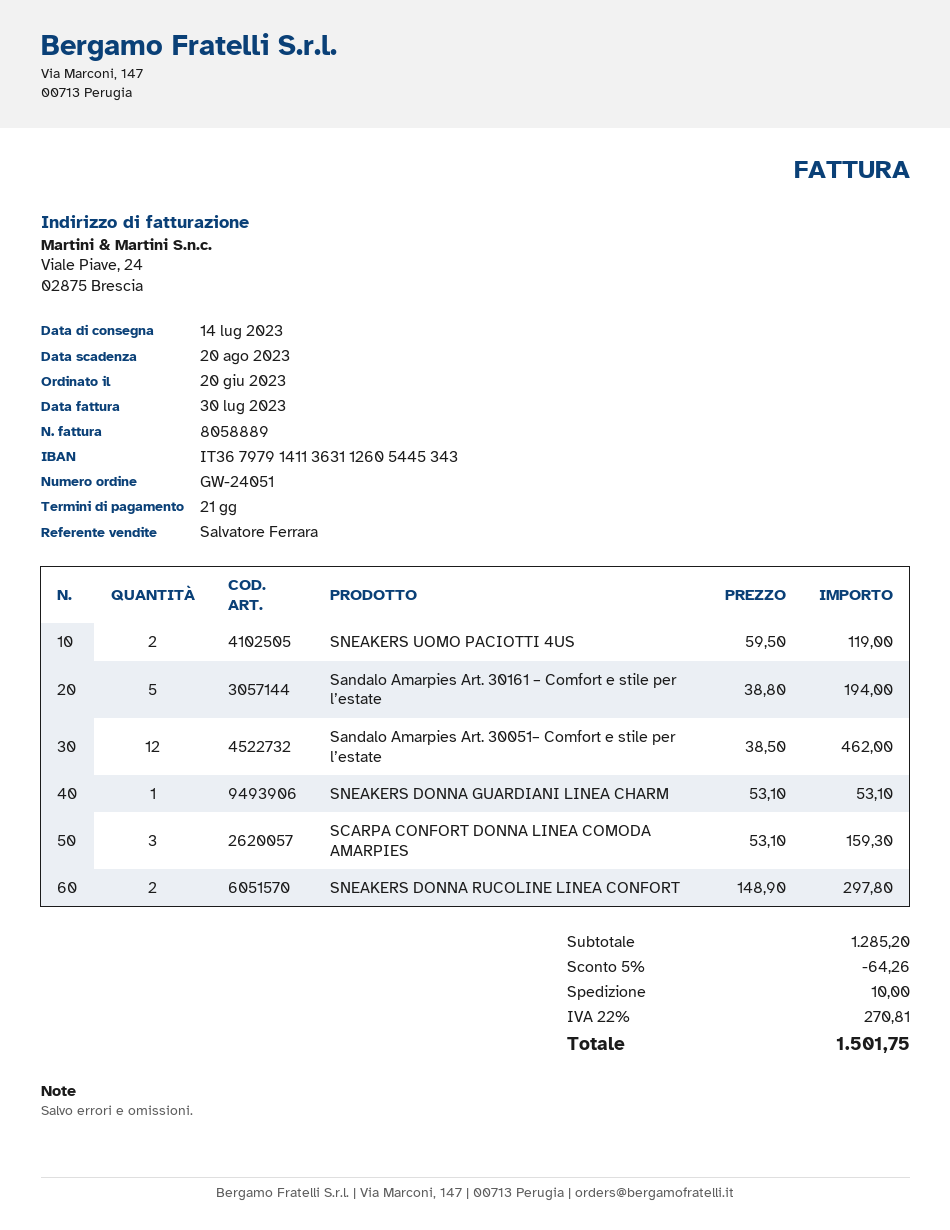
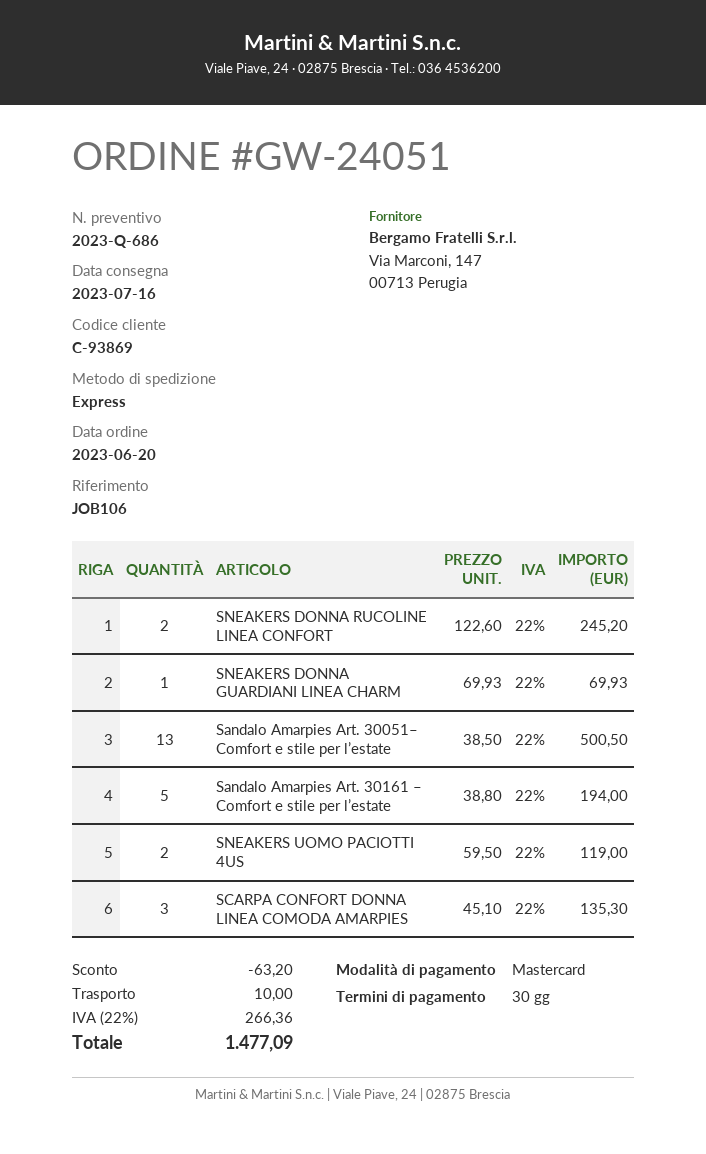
delivery date: 2023-07-14 -> 2023-07-16
payment terms: 21 days -> 30 days
Sandalo Amarpies Art. 30051– Comfort e stile per l’estate: 12 x 38.50 = 462.00 -> 13 x 38.50 = 500.50
SNEAKERS DONNA GUARDIANI LINEA CHARM: 1 x 53.10 = 53.10 -> 1 x 69.93 = 69.93
SCARPA CONFORT DONNA LINEA COMODA AMARPIES: 3 x 53.10 = 159.30 -> 3 x 45.10 = 135.30
SNEAKERS DONNA RUCOLINE LINEA CONFORT: 2 x 148.90 = 297.80 -> 2 x 122.60 = 245.20
discount: 64.26 -> 63.20
tax: 22% = 270.81 -> 22% = 266.36
total: 1501.75 -> 1477.09

